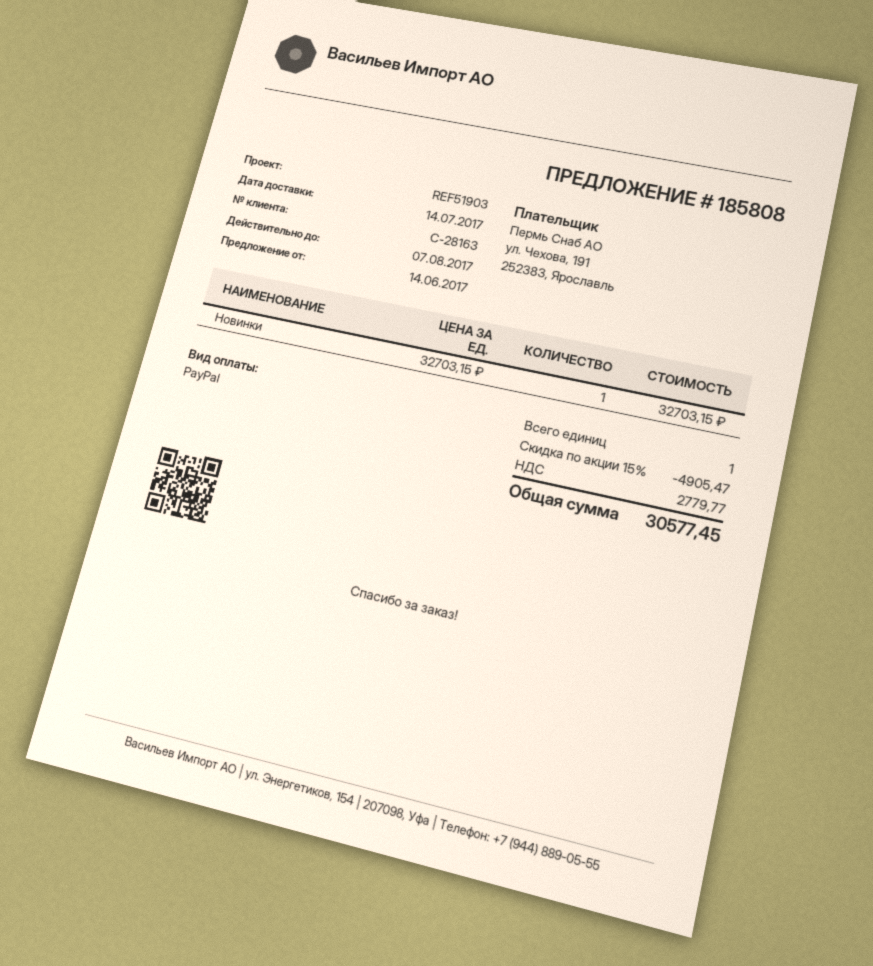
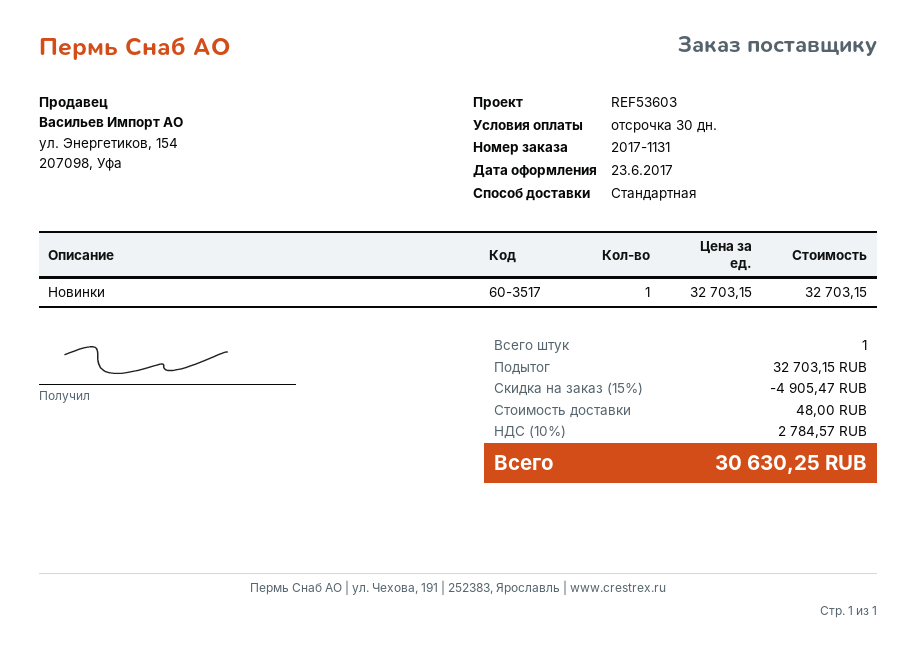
reference: REF51903 -> REF53603
shipping: none -> 48.00
tax: 2779.77 -> 2784.57
total: 30577.45 -> 30630.25

